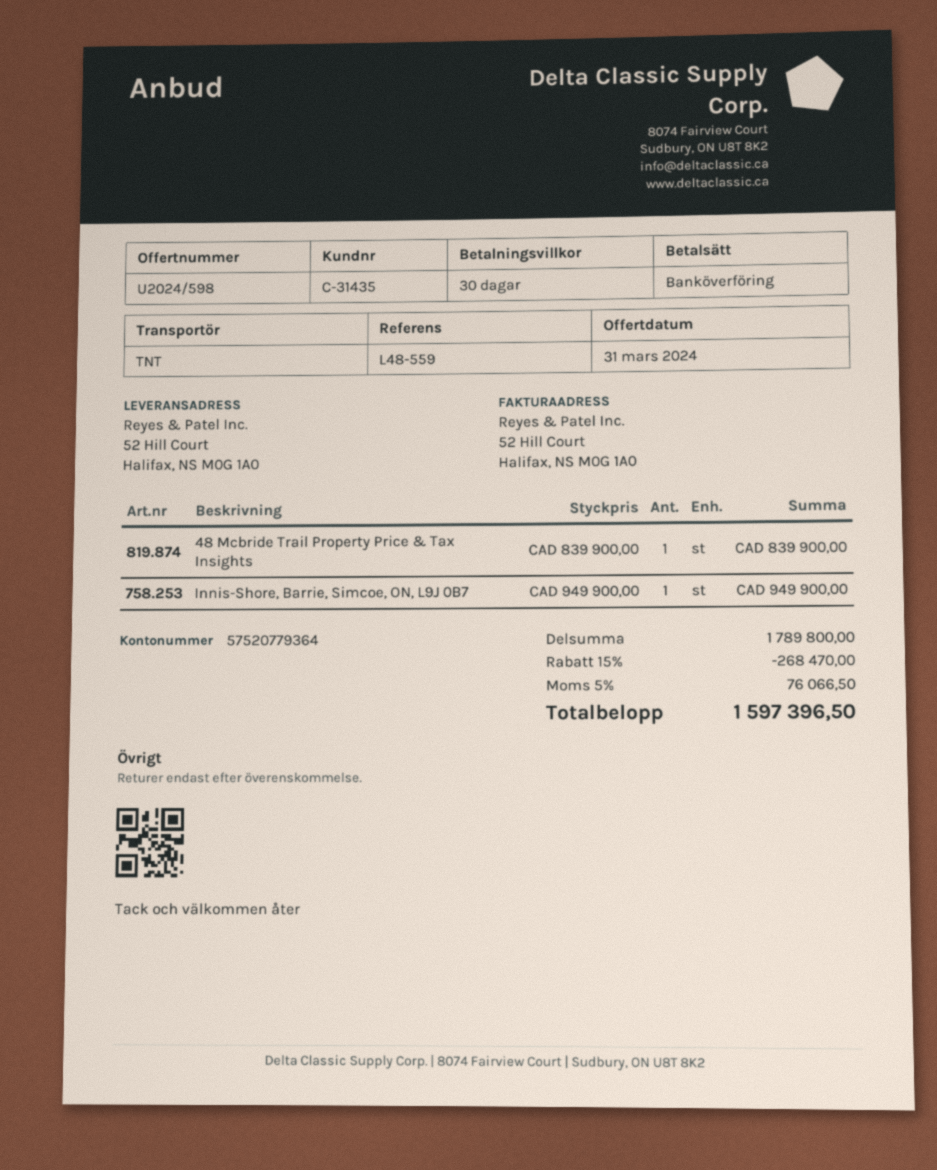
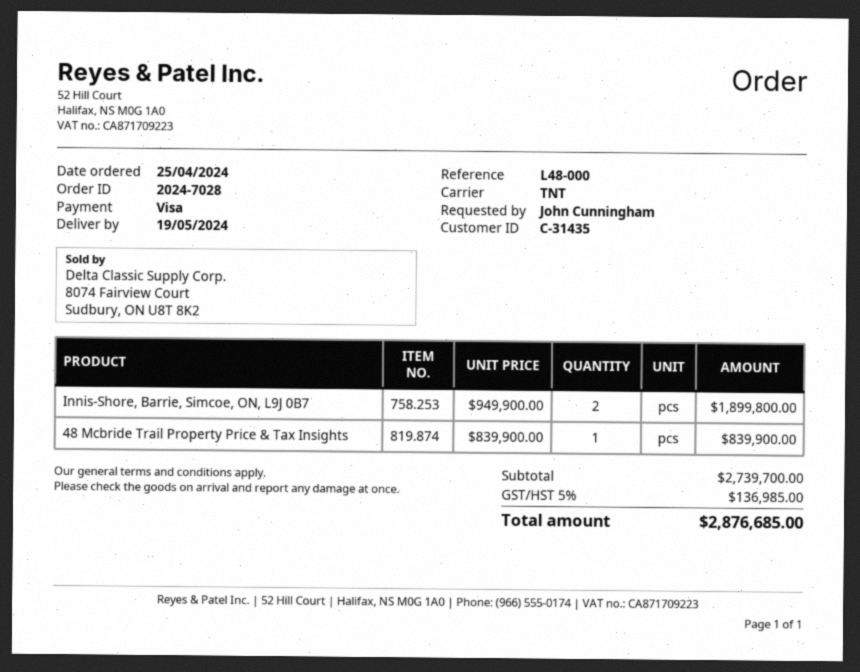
reference: L48-559 -> L48-000
payment method: bank transfer -> Visa
Innis-Shore, Barrie, Simcoe, ON, L9J 0B7: 1 x 949900.00 = 949900.00 -> 2 x 949900.00 = 1899800.00
subtotal: 1789800.00 -> 2739700.00
discount: 15% = 268470.00 -> none
tax: 5% = 76066.50 -> 5% = 136985.00
total: 1597396.50 -> 2876685.00

